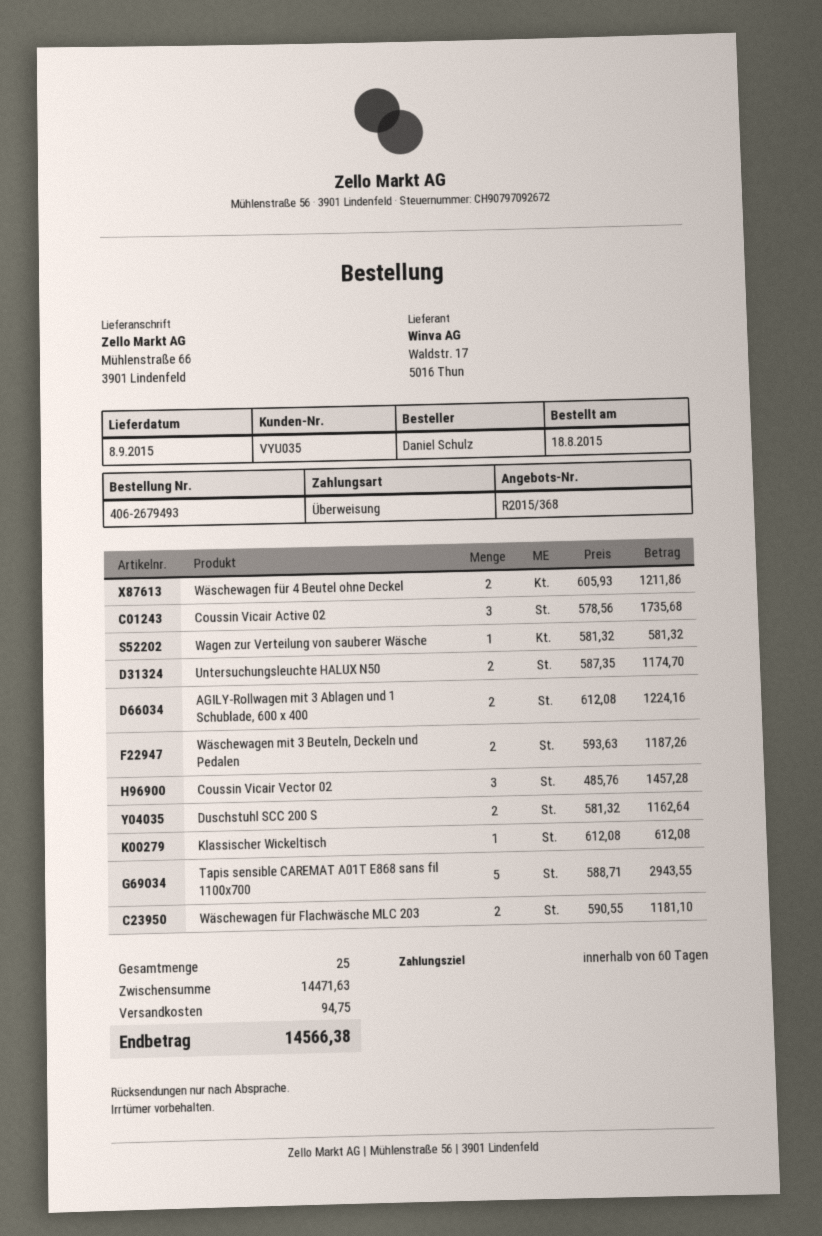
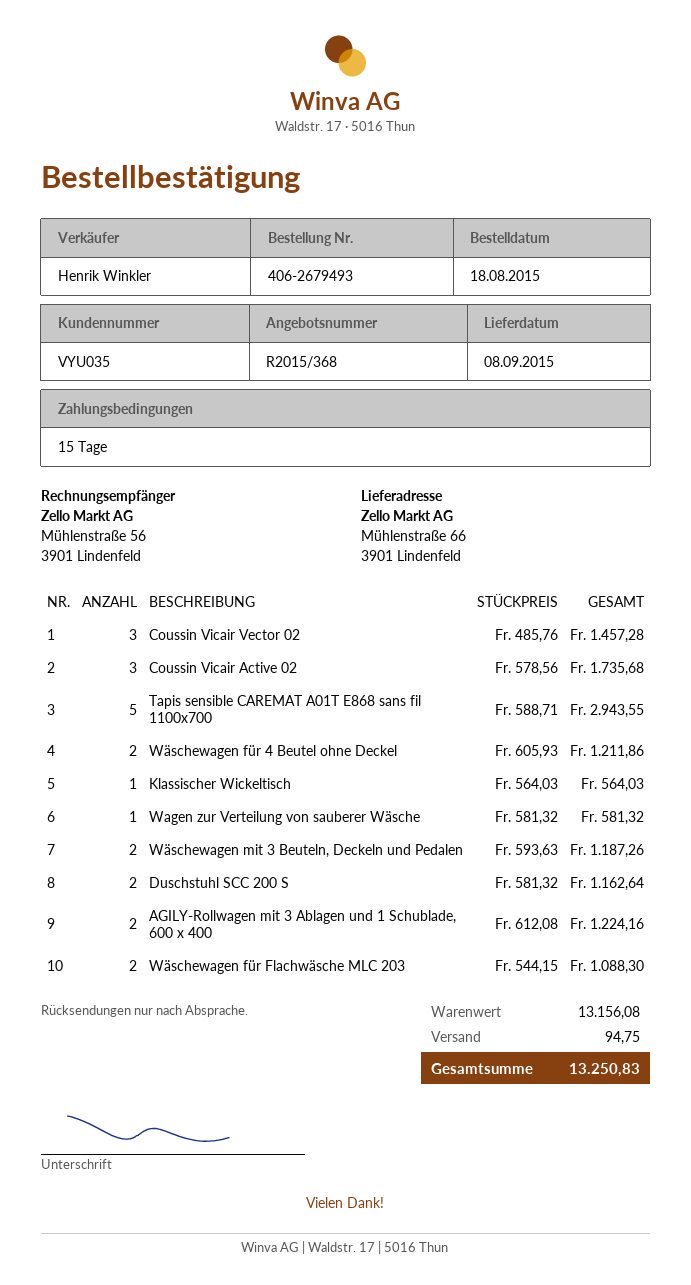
payment terms: 60 days -> 15 days
Untersuchungsleuchte HALUX N50: 2 x 587.35 = 1174.70 -> none
Klassischer Wickeltisch: 1 x 612.08 = 612.08 -> 1 x 564.03 = 564.03
Wäschewagen für Flachwäsche MLC 203: 2 x 590.55 = 1181.10 -> 2 x 544.15 = 1088.30
subtotal: 14471.63 -> 13156.08
total: 14566.38 -> 13250.83

